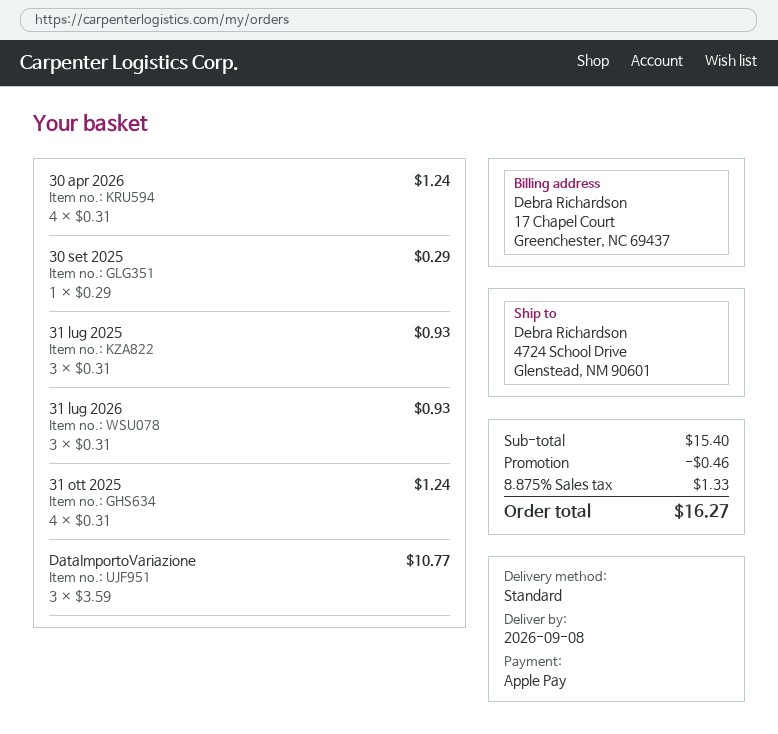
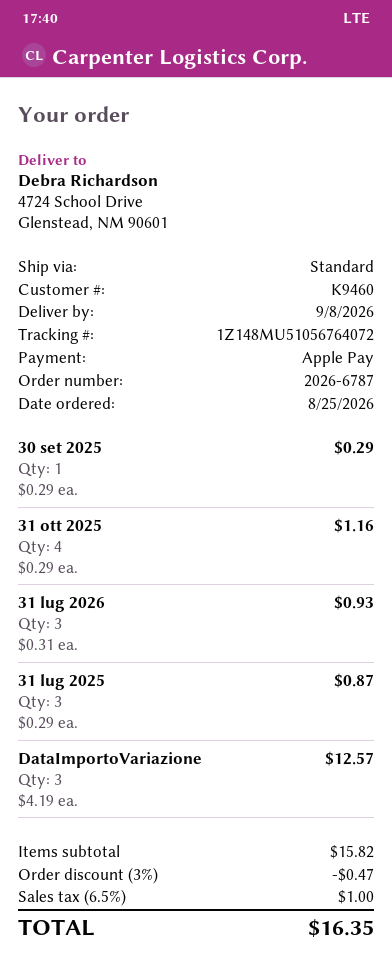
30 apr 2026: 4 x 0.31 = 1.24 -> none
31 lug 2025: 3 x 0.31 = 0.93 -> 3 x 0.29 = 0.87
31 ott 2025: 4 x 0.31 = 1.24 -> 4 x 0.29 = 1.16
DataImportoVariazione: 3 x 3.59 = 10.77 -> 3 x 4.19 = 12.57
subtotal: 15.40 -> 15.82
discount: 0.46 -> 0.47
tax: 8.875% = 1.33 -> 6.5% = 1.00
total: 16.27 -> 16.35

